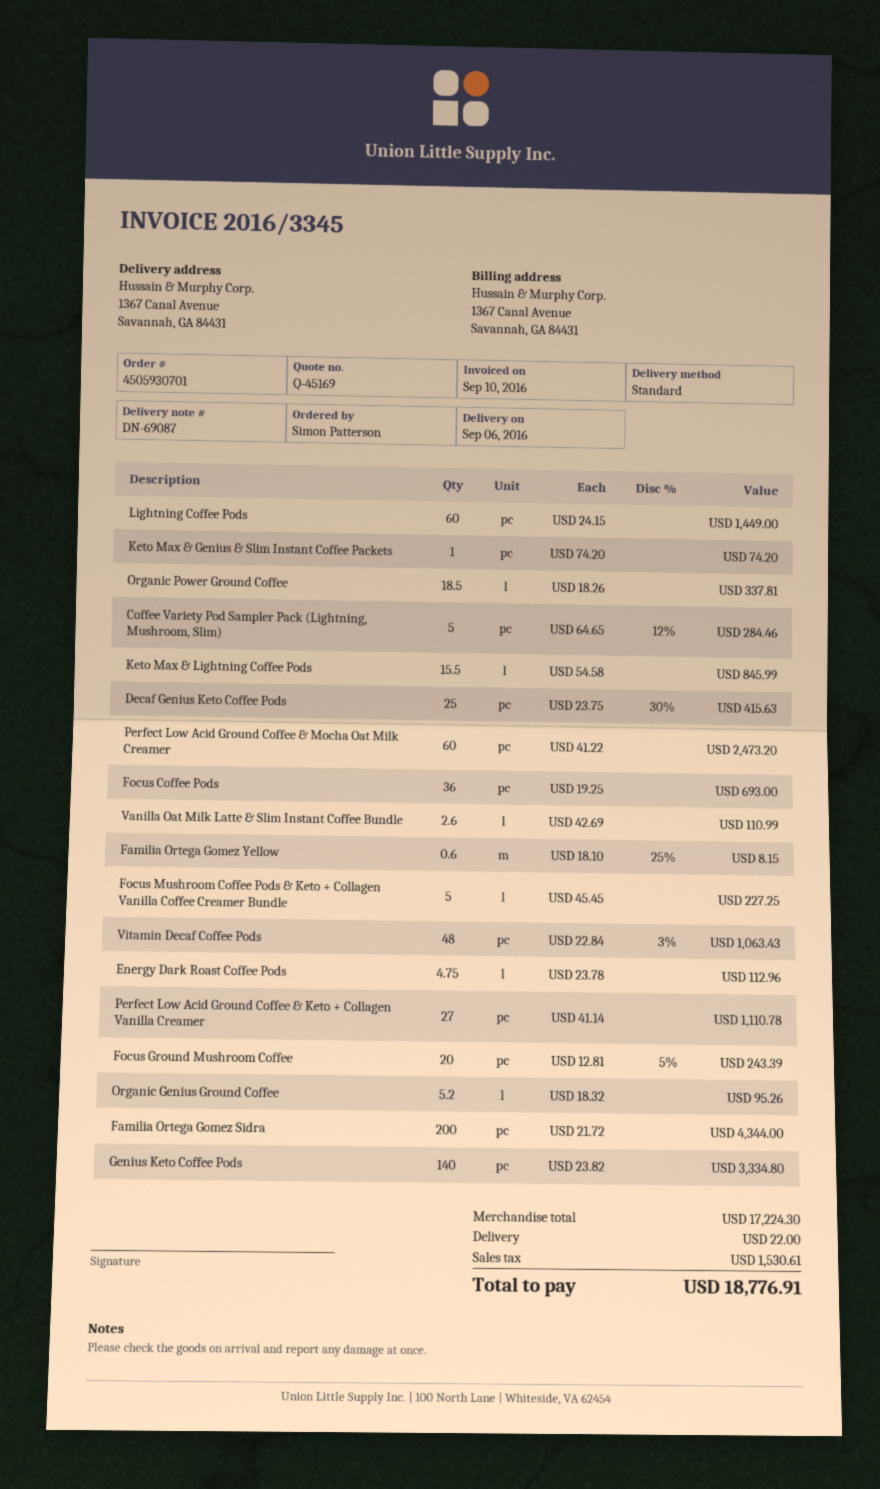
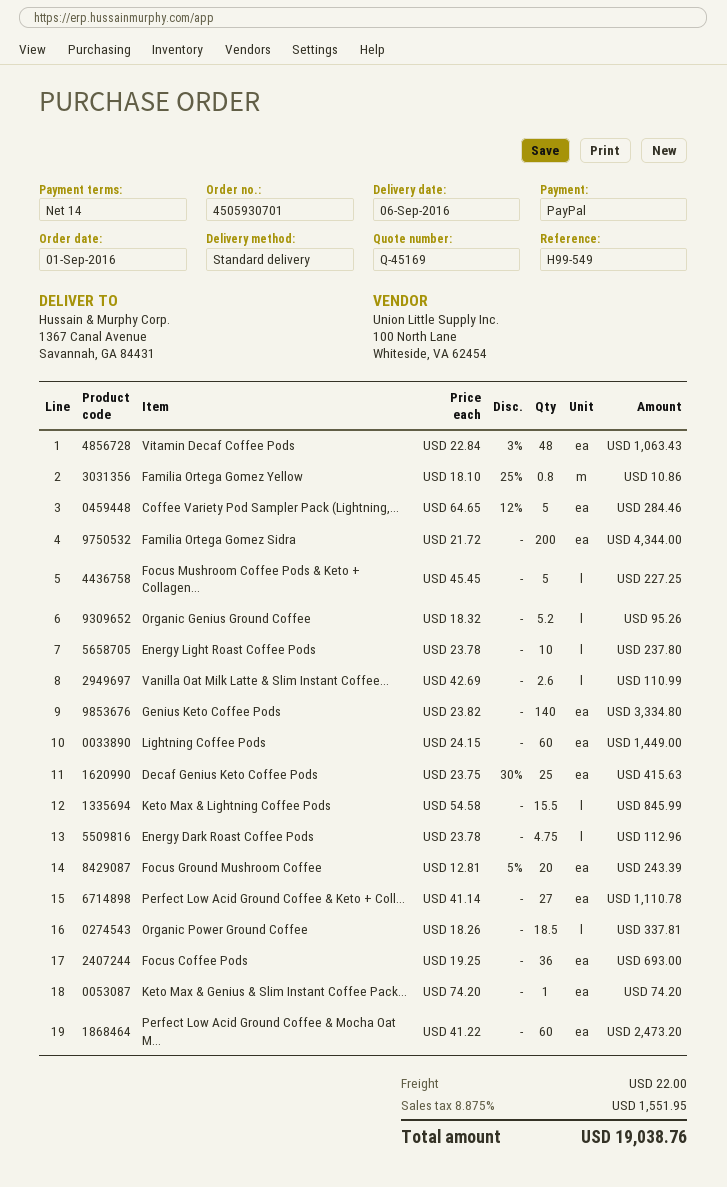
Familia Ortega Gomez Yellow: 0.6 x 18.10 - 25% = 8.15 -> 0.8 x 18.10 - 25% = 10.86
Energy Light Roast Coffee Pods: none -> 10 x 23.78 = 237.80
tax: 1530.61 -> 1551.95
total: 18776.91 -> 19038.76

